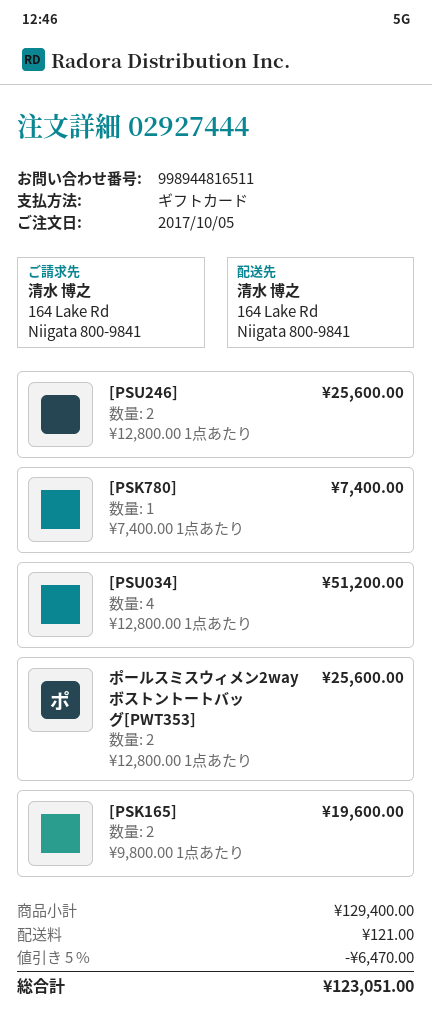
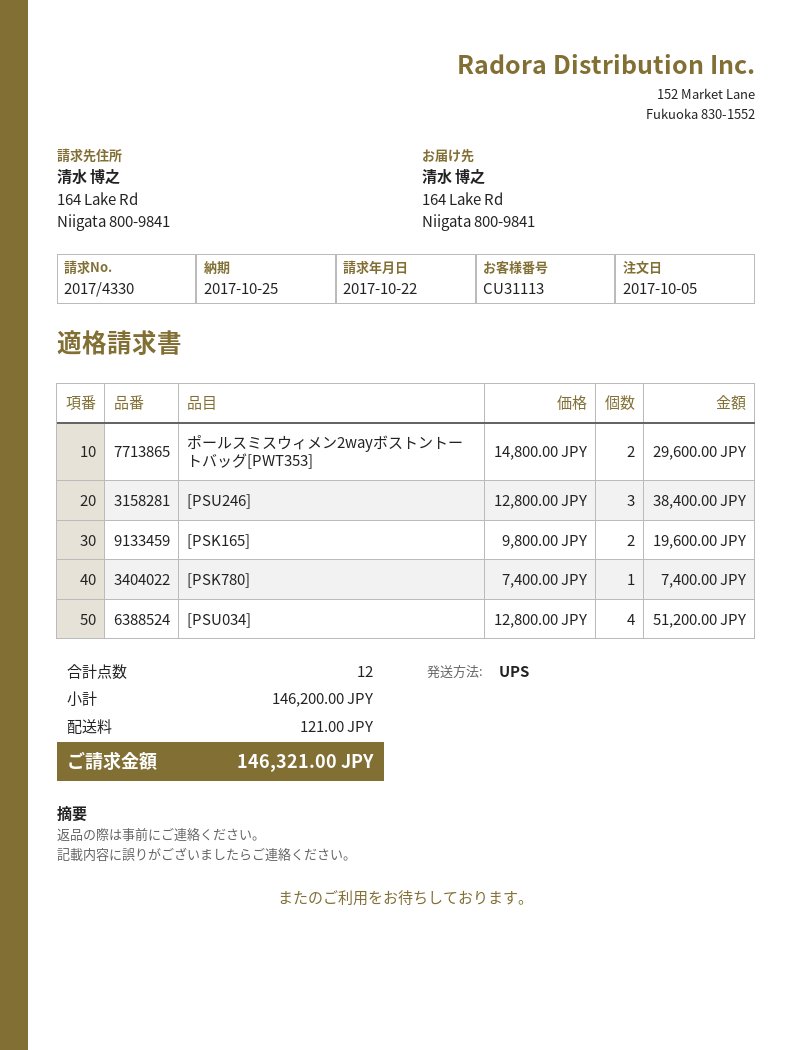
[PSU246]: 2 x 12800.00 = 25600.00 -> 3 x 12800.00 = 38400.00
ポールスミスウィメン2wayボストントートバッグ[PWT353]: 2 x 12800.00 = 25600.00 -> 2 x 14800.00 = 29600.00
subtotal: 129400.00 -> 146200.00
discount: 5% = 6470.00 -> none
total: 123051.00 -> 146321.00

